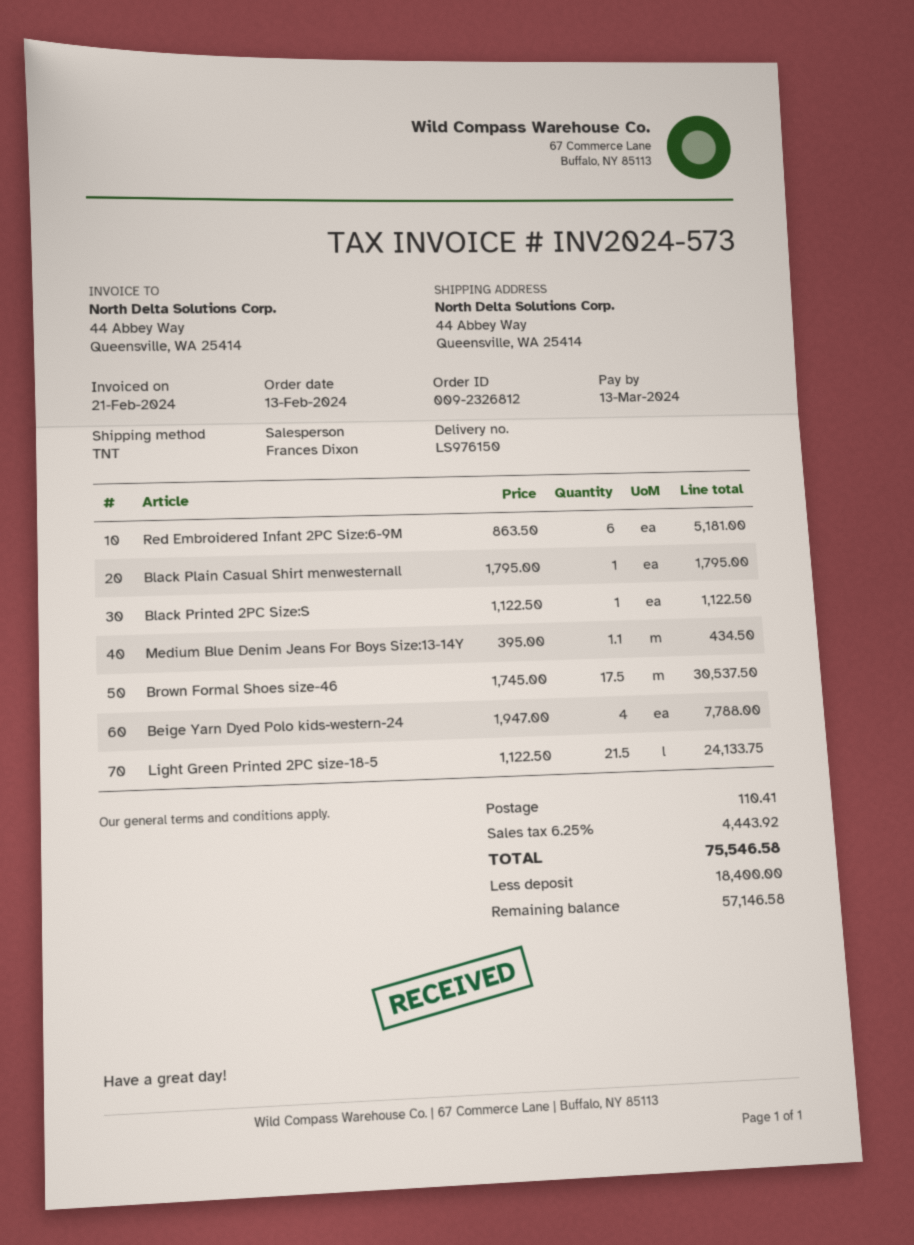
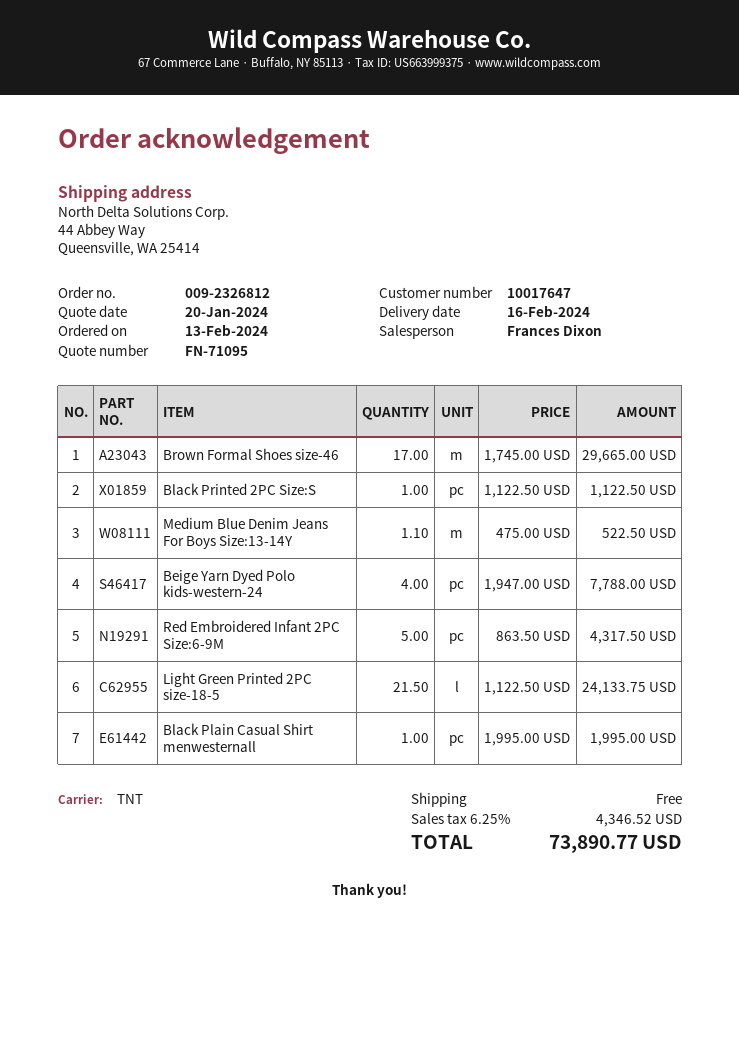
Red Embroidered Infant 2PC Size:6-9M: 6 x 863.50 = 5181.00 -> 5 x 863.50 = 4317.50
Black Plain Casual Shirt menwesternall: 1 x 1795.00 = 1795.00 -> 1 x 1995.00 = 1995.00
Medium Blue Denim Jeans For Boys Size:13-14Y: 1.1 x 395.00 = 434.50 -> 1.1 x 475.00 = 522.50
Brown Formal Shoes size-46: 17.5 x 1745.00 = 30537.50 -> 17 x 1745.00 = 29665.00
shipping: 110.41 -> 0.00
tax: 6.25% = 4443.92 -> 6.25% = 4346.52
total: 75546.58 -> 73890.77

